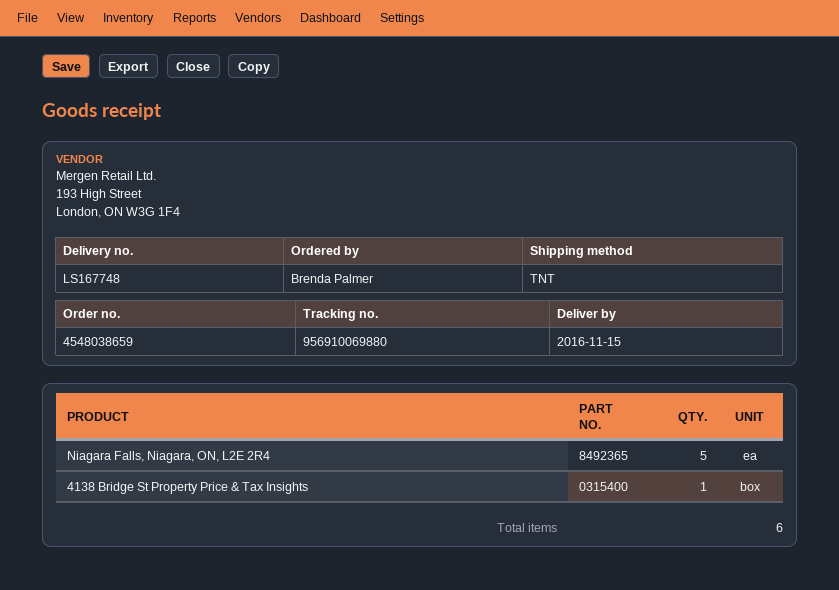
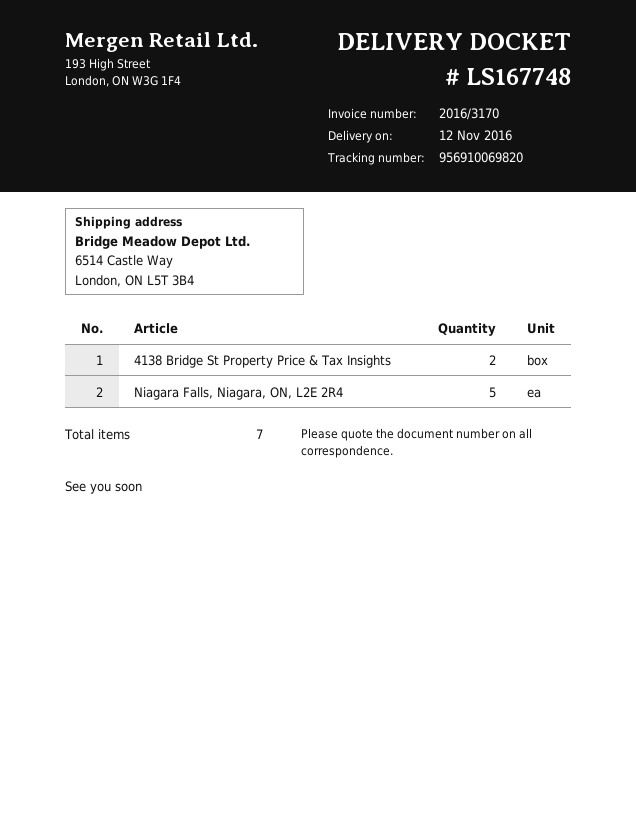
delivery date: 2016-11-15 -> 2016-11-12
tracking number: 956910069880 -> 956910069820
4138 Bridge St Property Price & Tax Insights: 1 -> 2
total quantity: 6 -> 7

